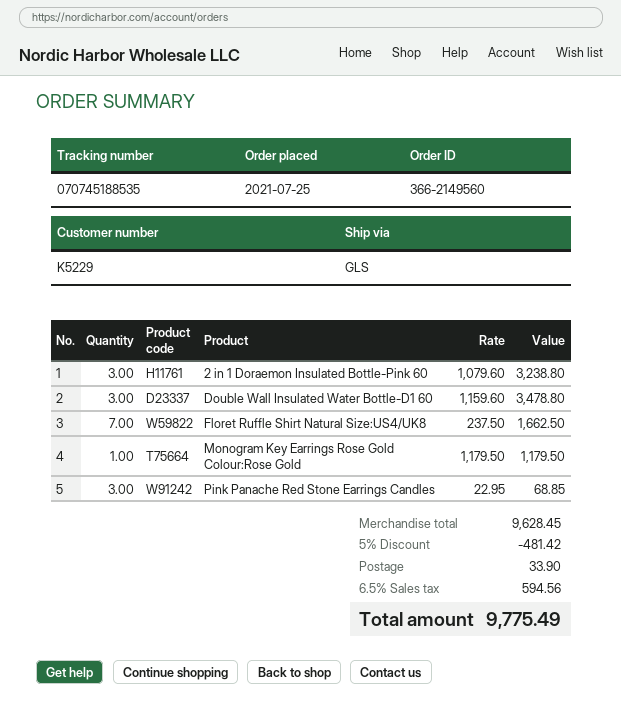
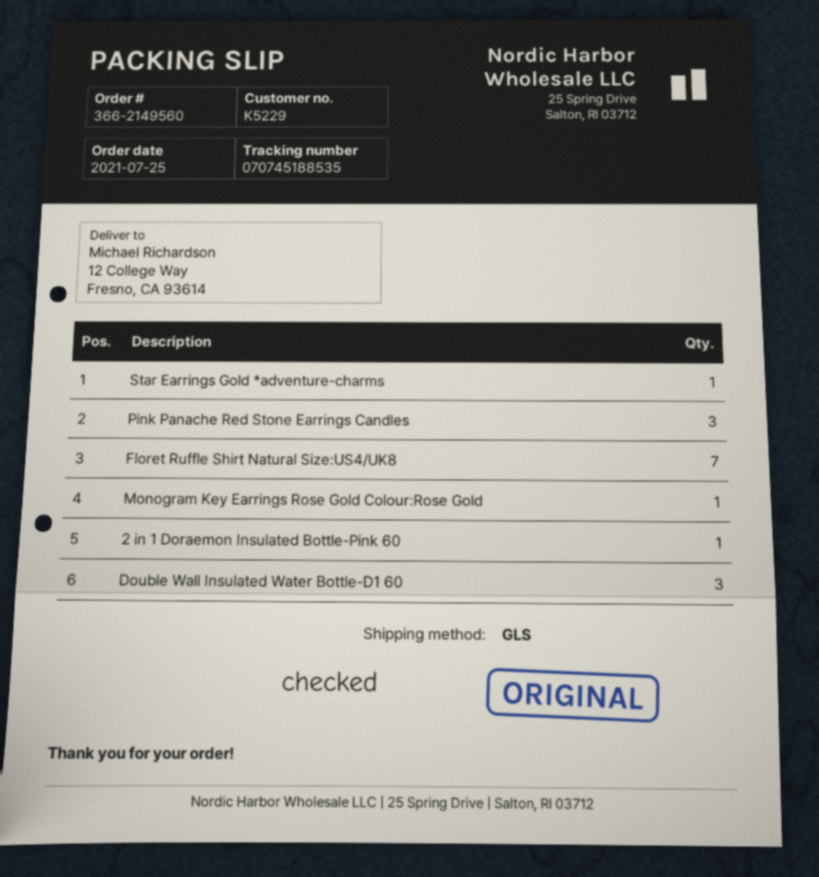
2 in 1 Doraemon Insulated Bottle-Pink 60: 3 -> 1
Star Earrings Gold *adventure-charms: none -> 1

